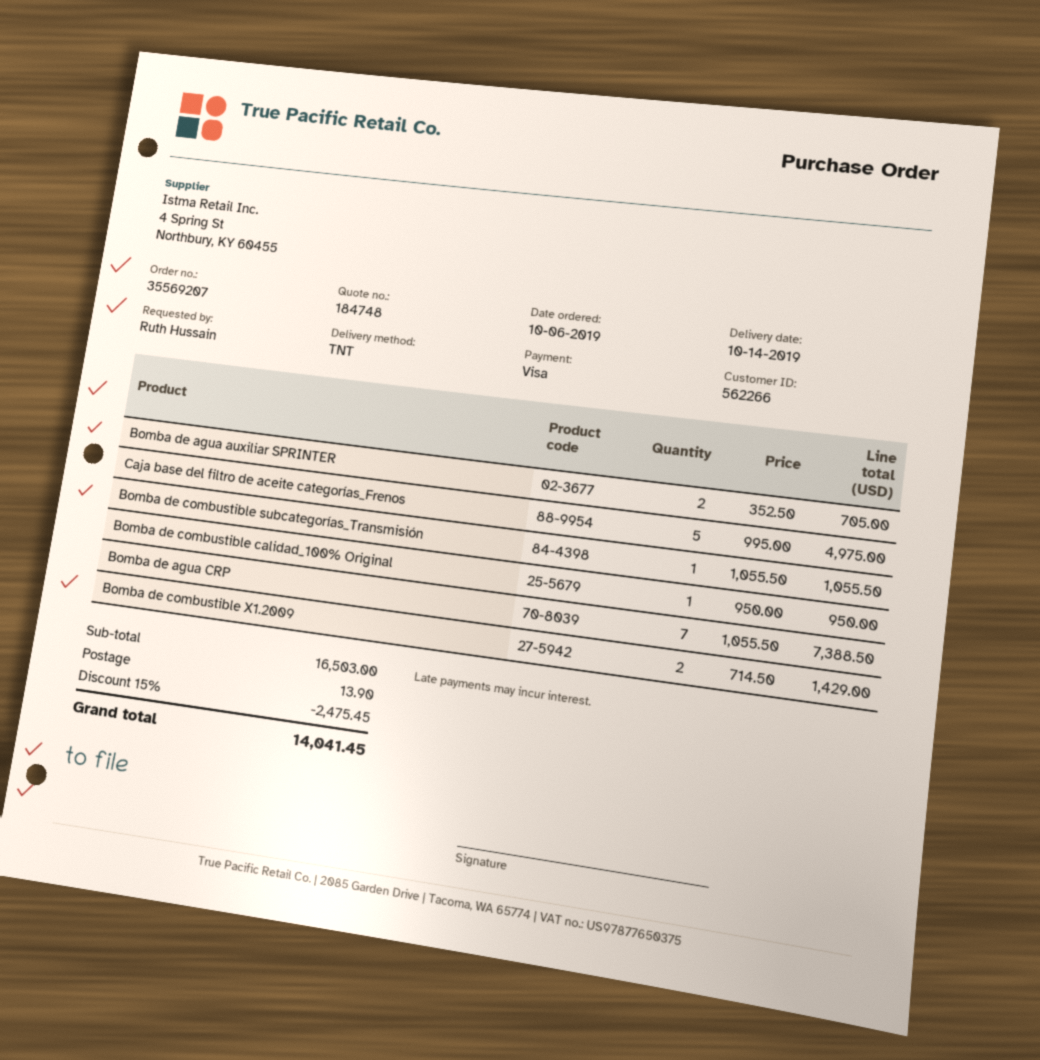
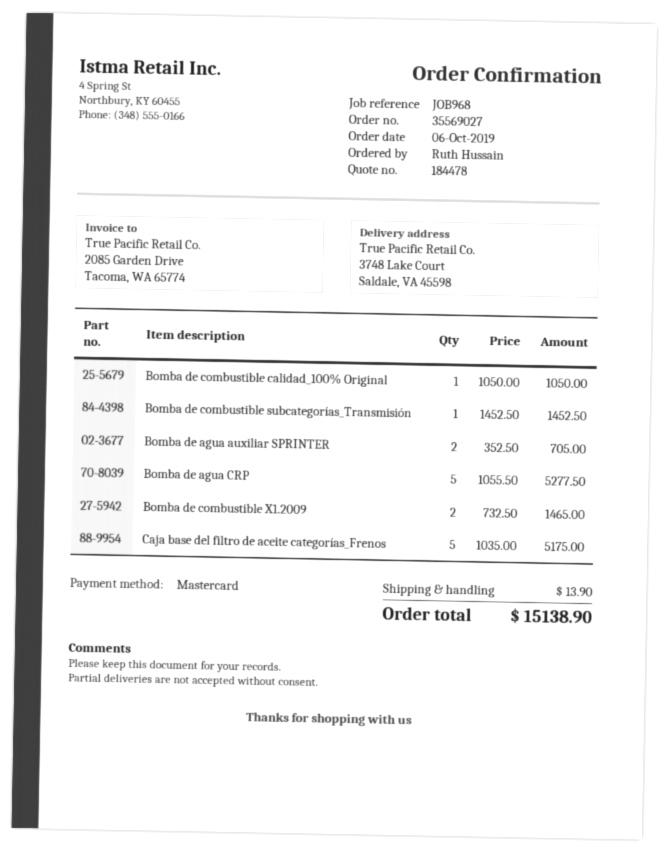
quote number: 184748 -> 184478
order number: 35569207 -> 35569027
payment method: Visa -> Mastercard
Caja base del filtro de aceite categorías_Frenos: 5 x 995.00 = 4975.00 -> 5 x 1035.00 = 5175.00
Bomba de combustible subcategorías_Transmisión: 1 x 1055.50 = 1055.50 -> 1 x 1452.50 = 1452.50
Bomba de combustible calidad_100% Original: 1 x 950.00 = 950.00 -> 1 x 1050.00 = 1050.00
Bomba de agua CRP: 7 x 1055.50 = 7388.50 -> 5 x 1055.50 = 5277.50
Bomba de combustible X1.2009: 2 x 714.50 = 1429.00 -> 2 x 732.50 = 1465.00
discount: 15% = 2475.45 -> none
total: 14041.45 -> 15138.90

